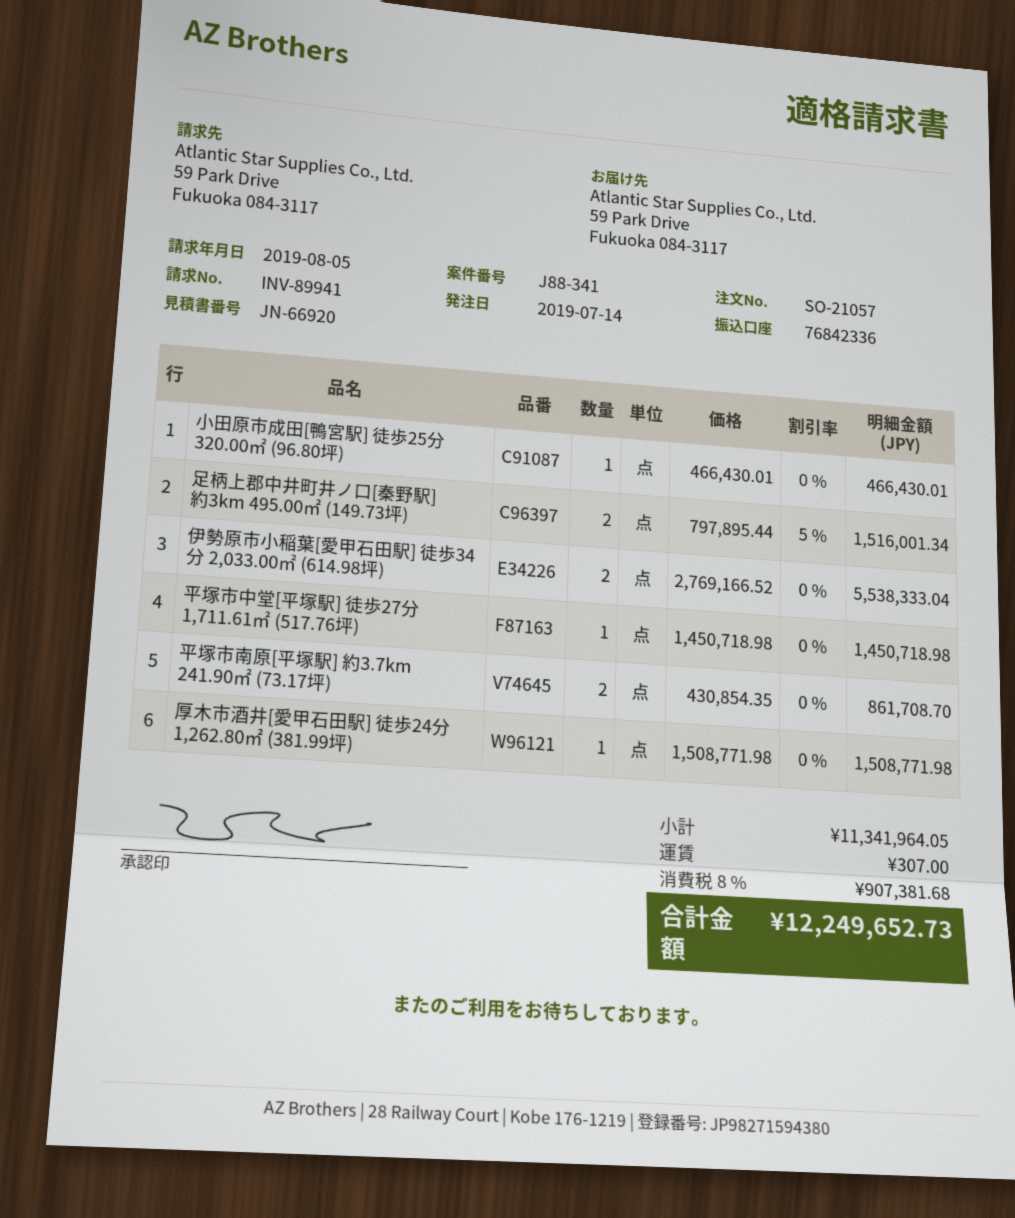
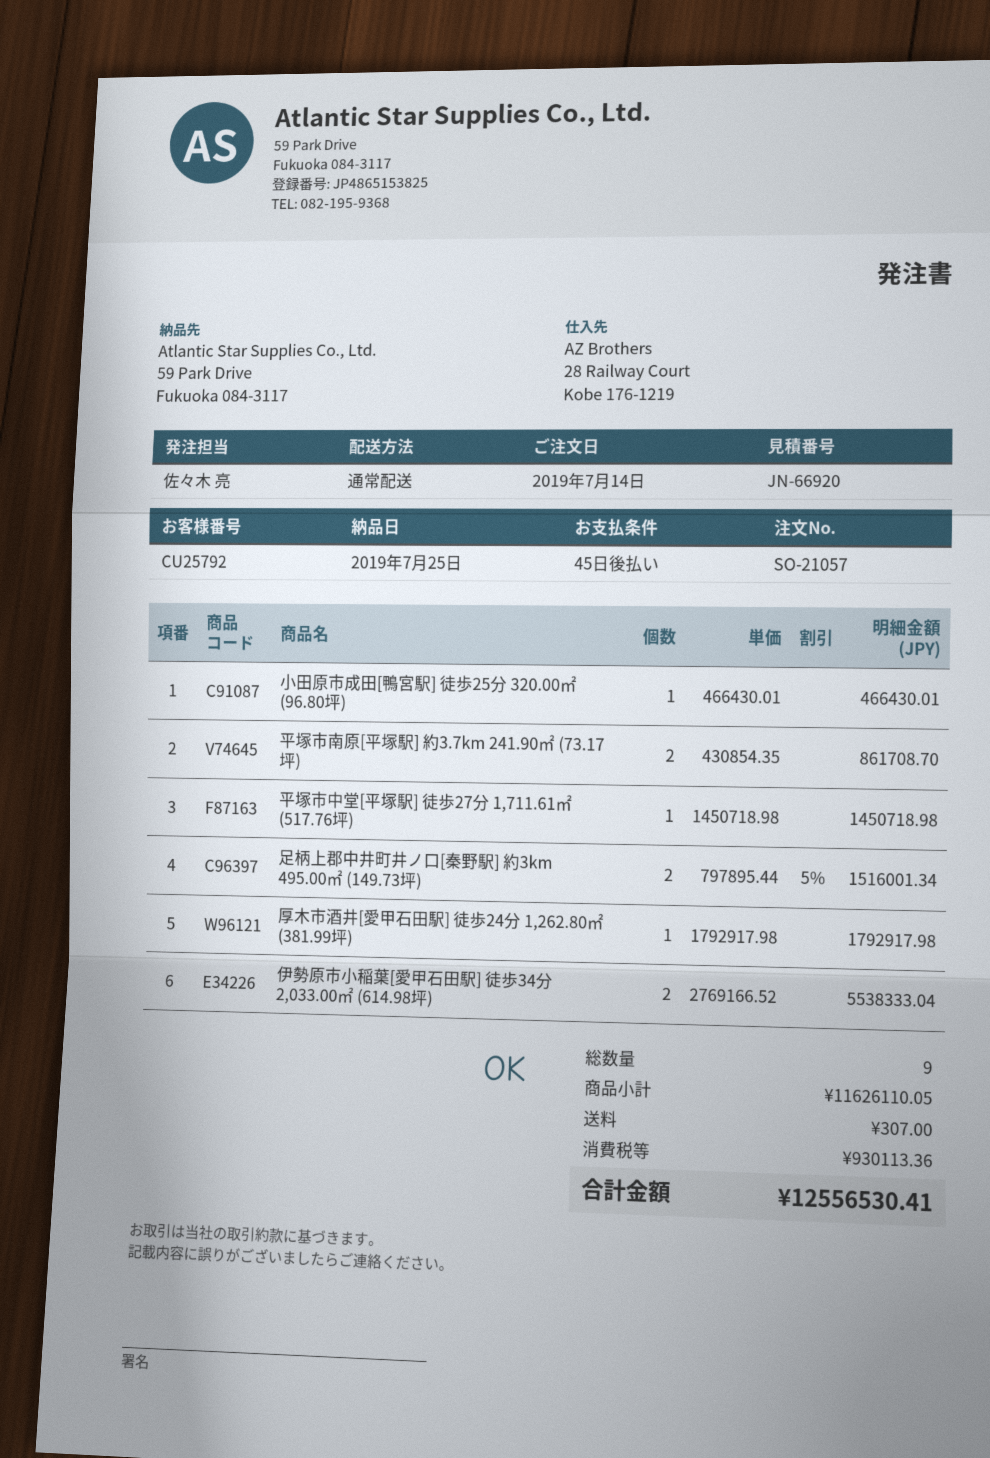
厚木市酒井[愛甲石田駅] 徒歩24分 1,262.80㎡ (381.99坪): 1 x 1508771.98 = 1508771.98 -> 1 x 1792917.98 = 1792917.98
subtotal: 11341964.05 -> 11626110.05
tax: 907381.68 -> 930113.36
total: 12249652.73 -> 12556530.41

